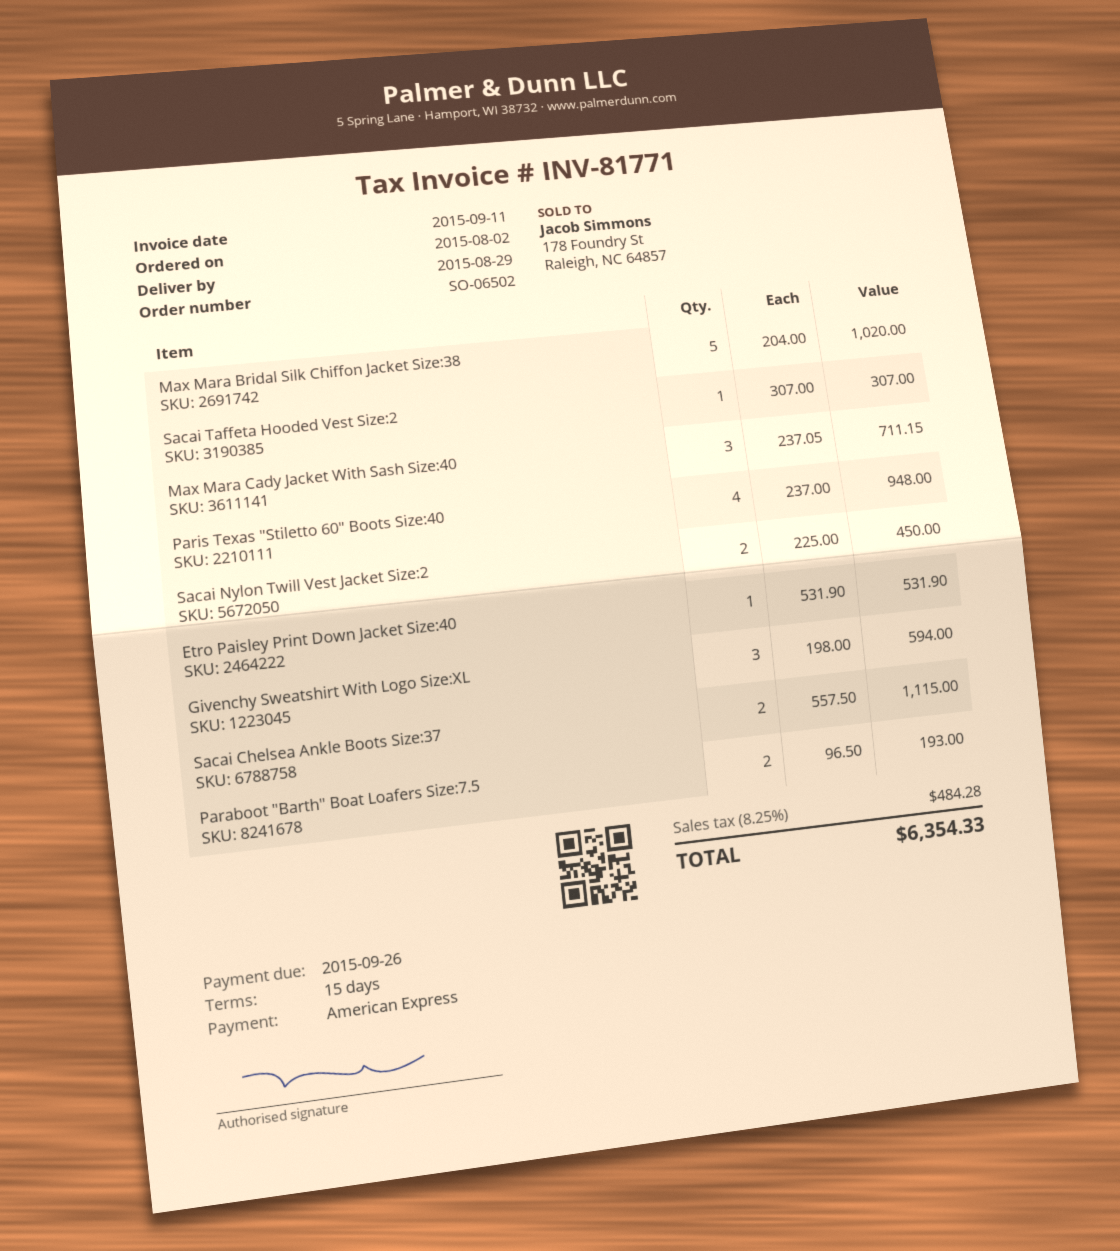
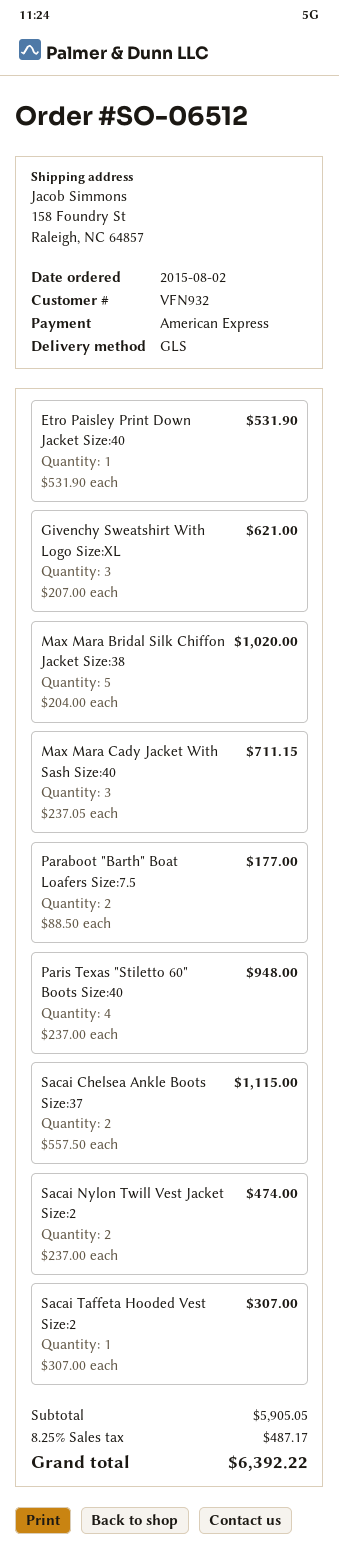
order number: SO-06502 -> SO-06512
Sacai Nylon Twill Vest Jacket Size:2: 2 x 225.00 = 450.00 -> 2 x 237.00 = 474.00
Givenchy Sweatshirt With Logo Size:XL: 3 x 198.00 = 594.00 -> 3 x 207.00 = 621.00
Paraboot "Barth" Boat Loafers Size:7.5: 2 x 96.50 = 193.00 -> 2 x 88.50 = 177.00
tax: 8.25% = 484.28 -> 8.25% = 487.17
total: 6354.33 -> 6392.22

